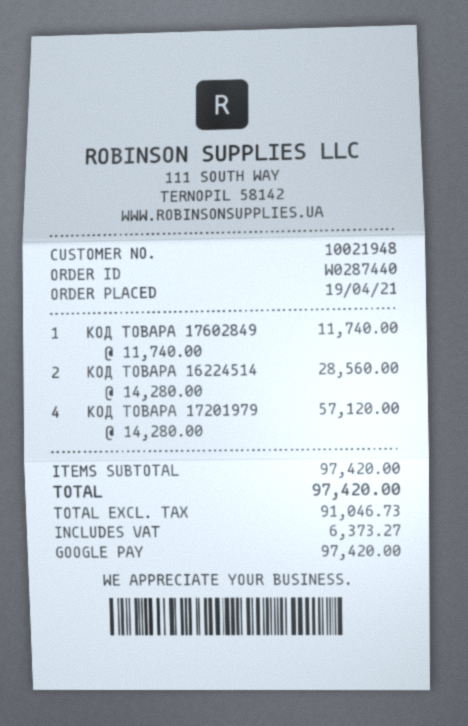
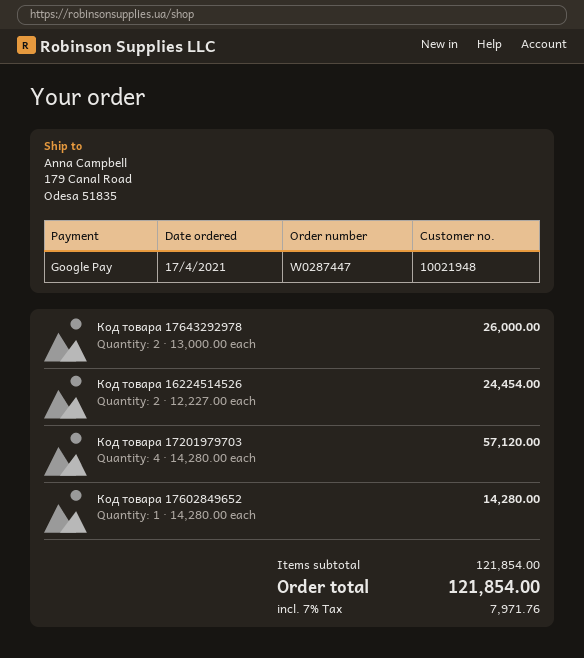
order number: W0287440 -> W0287447
order date: 2021-04-19 -> 2021-04-17
КОД ТОВАРА 17602849: 1 x 11740.00 = 11740.00 -> 1 x 14280.00 = 14280.00
КОД ТОВАРА 16224514: 2 x 14280.00 = 28560.00 -> 2 x 12227.00 = 24454.00
Код товара 17643292978: none -> 2 x 13000.00 = 26000.00
subtotal: 97420.00 -> 121854.00
tax: 6373.27 -> 7971.76
total: 97420.00 -> 121854.00

